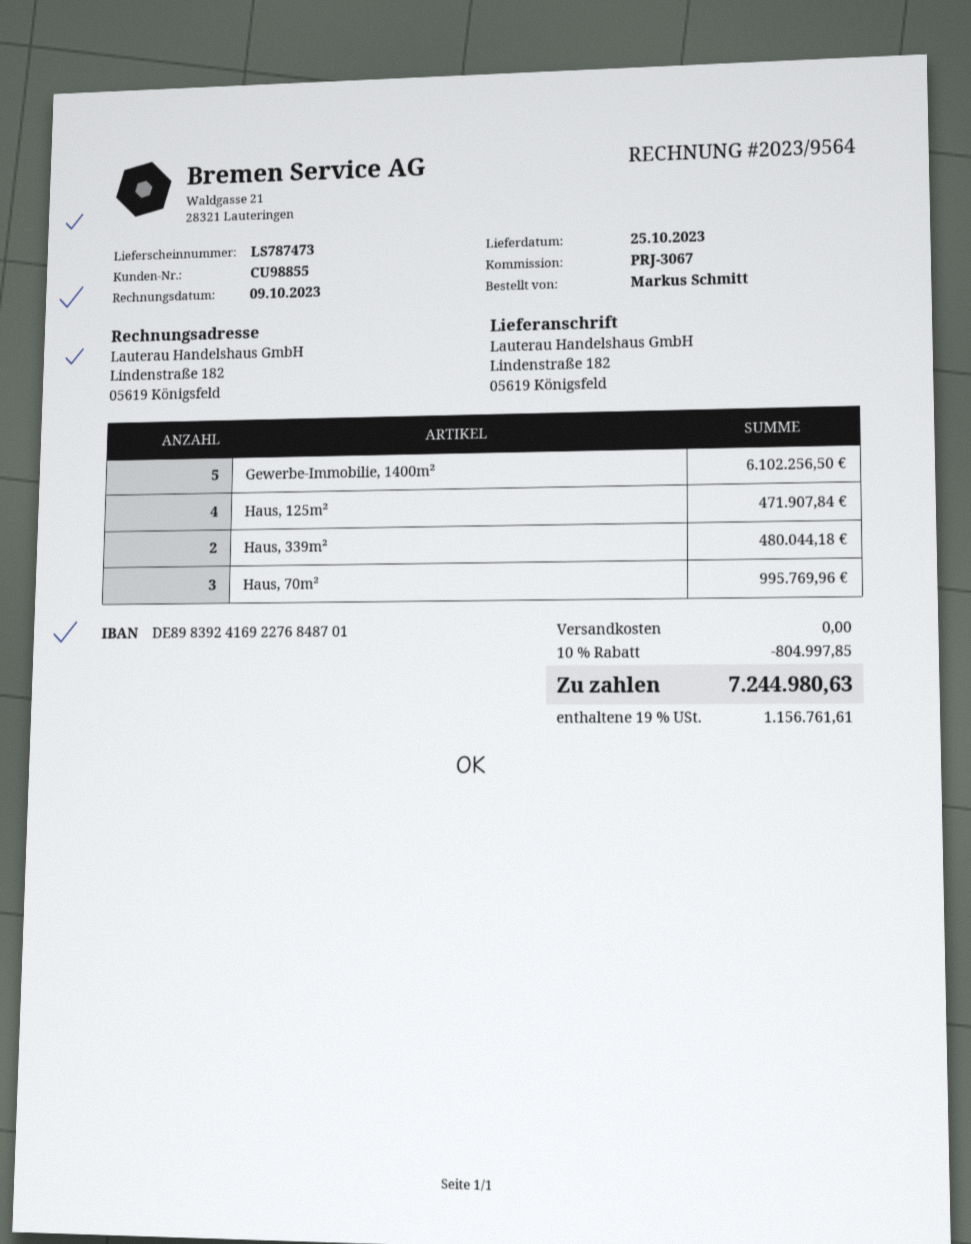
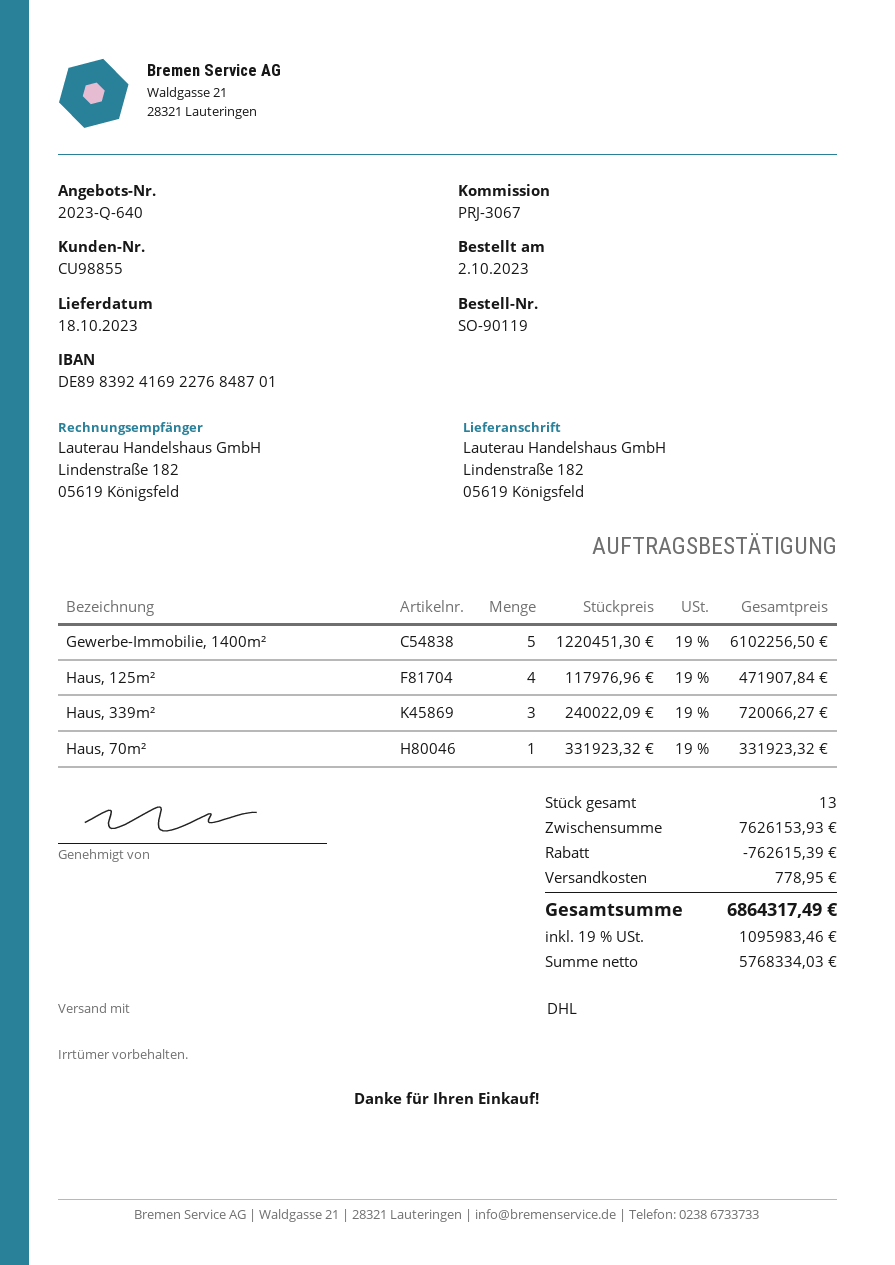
delivery date: 2023-10-25 -> 2023-10-18
Haus, 339m²: 2 for 480044.18 -> 3 for 720066.27
Haus, 70m²: 3 for 995769.96 -> 1 for 331923.32
discount: 804997.85 -> 762615.39
shipping: 0.00 -> 778.95
tax: 19% = 1156761.61 -> 19% = 1095983.46
total: 7244980.63 -> 6864317.49

